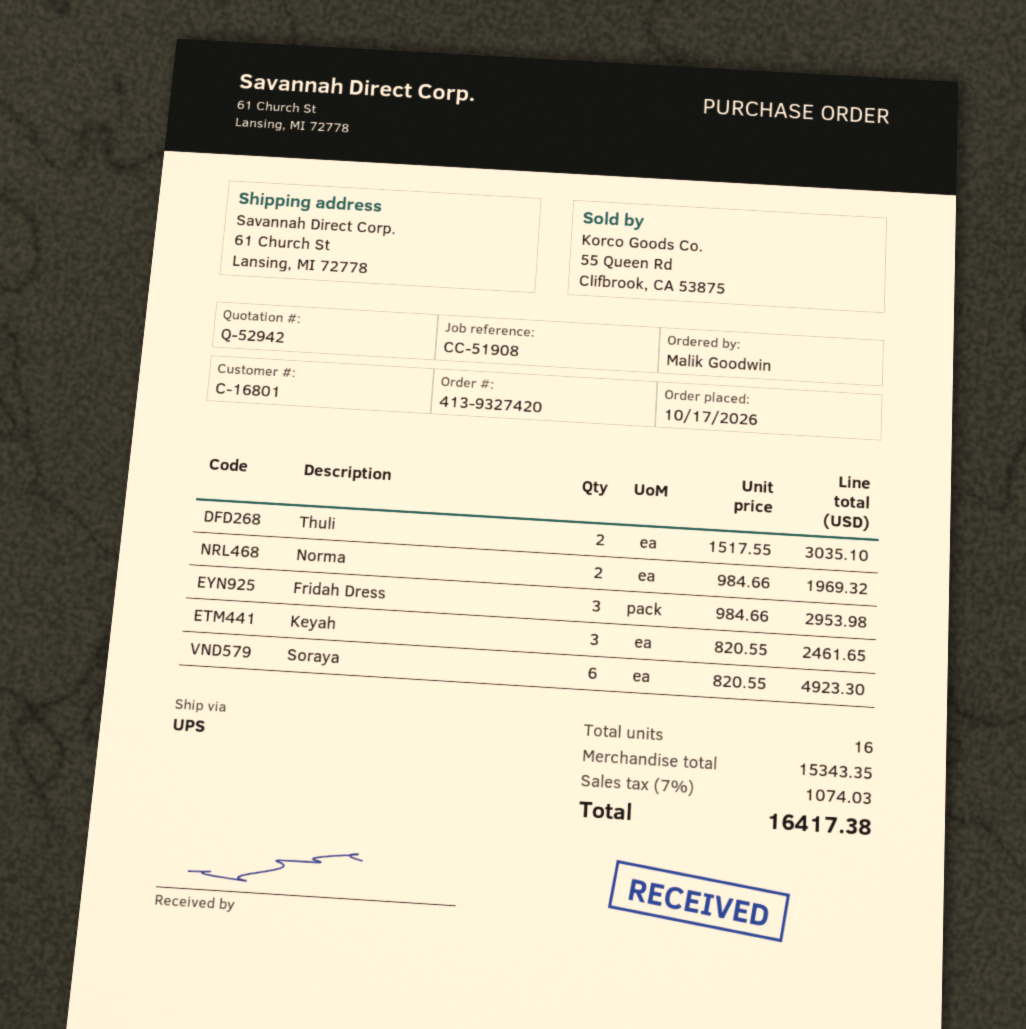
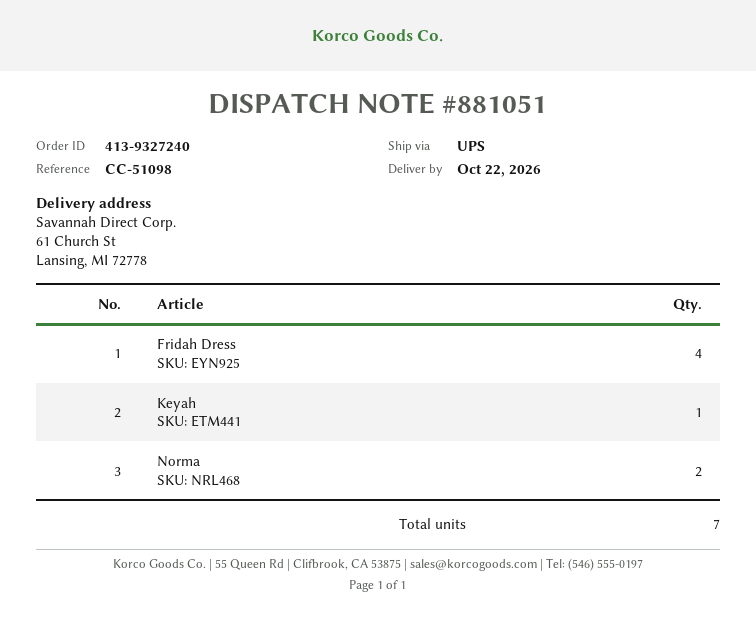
order number: 413-9327420 -> 413-9327240
reference: CC-51908 -> CC-51098
Thuli: 2 -> none
Fridah Dress: 3 -> 4
Keyah: 3 -> 1
Soraya: 6 -> none
total quantity: 16 -> 7

